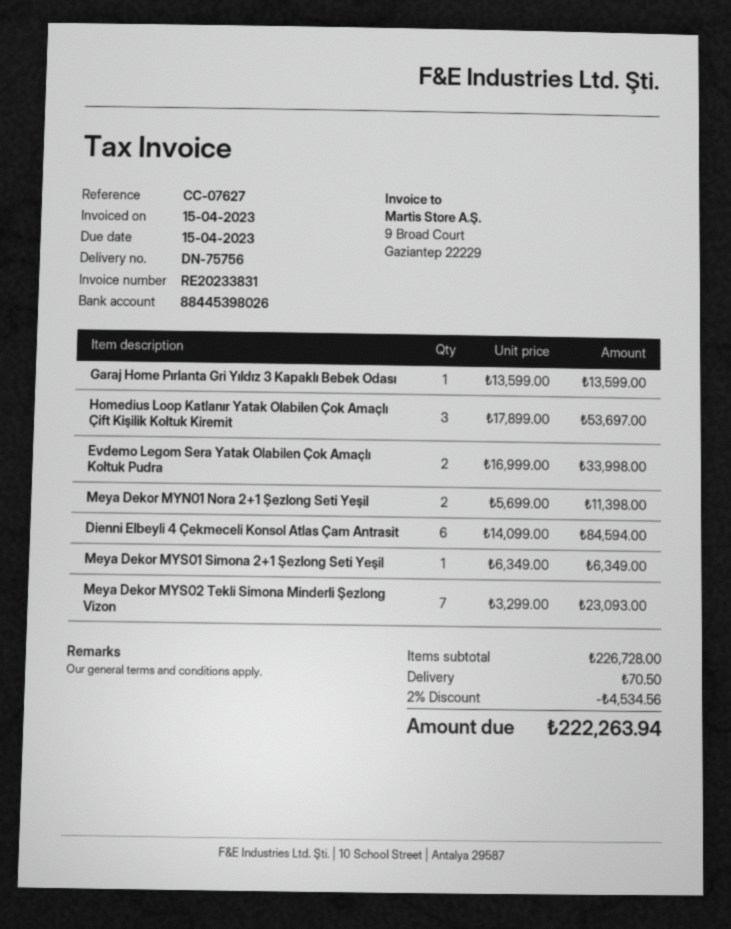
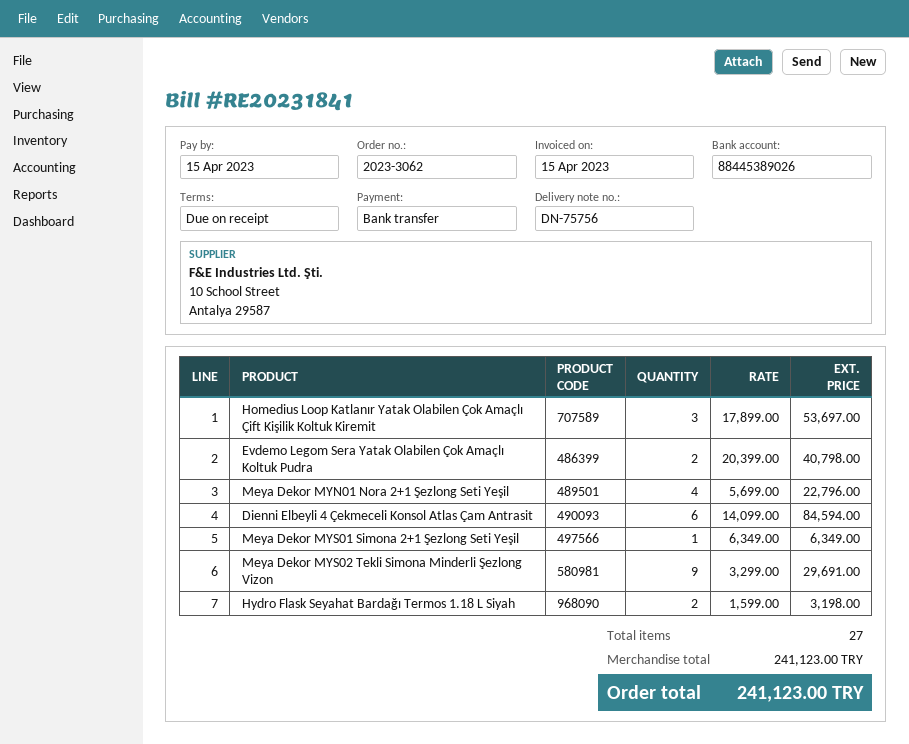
invoice number: RE20233831 -> RE20231841
bank account: 88445398026 -> 88445389026
Garaj Home Pırlanta Gri Yıldız 3 Kapaklı Bebek Odası: 1 x 13599.00 = 13599.00 -> none
Evdemo Legom Sera Yatak Olabilen Çok Amaçlı Koltuk Pudra: 2 x 16999.00 = 33998.00 -> 2 x 20399.00 = 40798.00
Meya Dekor MYN01 Nora 2+1 Şezlong Seti Yeşil: 2 x 5699.00 = 11398.00 -> 4 x 5699.00 = 22796.00
Meya Dekor MYS02 Tekli Simona Minderli Şezlong Vizon: 7 x 3299.00 = 23093.00 -> 9 x 3299.00 = 29691.00
Hydro Flask Seyahat Bardağı Termos 1.18 L Siyah: none -> 2 x 1599.00 = 3198.00
subtotal: 226728.00 -> 241123.00
discount: 2% = 4534.56 -> none
shipping: 70.50 -> none
total: 222263.94 -> 241123.00

